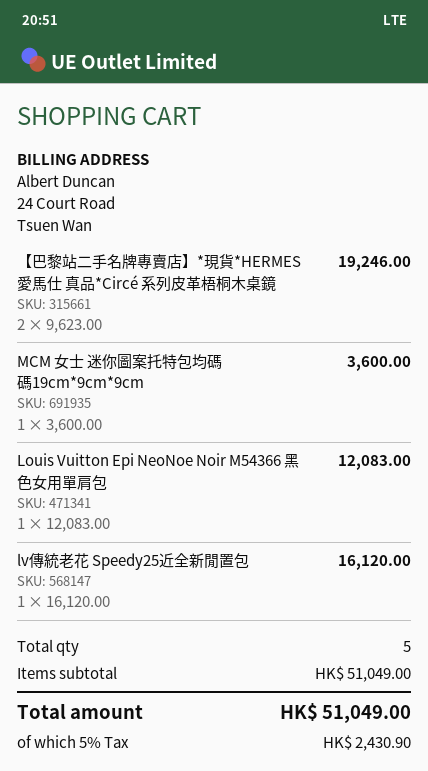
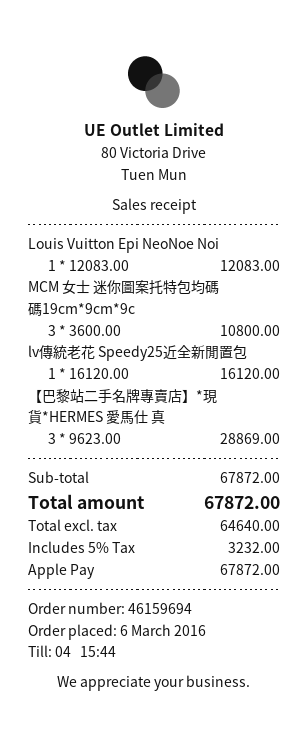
【巴黎站二手名牌專賣店】*現貨*HERMES 愛馬仕 真品*Circé 系列皮革梧桐木桌鏡: 2 x 9623.00 = 19246.00 -> 3 x 9623.00 = 28869.00
MCM 女士 迷你圖案托特包均碼碼19cm*9cm*9cm: 1 x 3600.00 = 3600.00 -> 3 x 3600.00 = 10800.00
subtotal: 51049.00 -> 67872.00
tax: 5% = 2430.90 -> 5% = 3232.00
total: 51049.00 -> 67872.00

